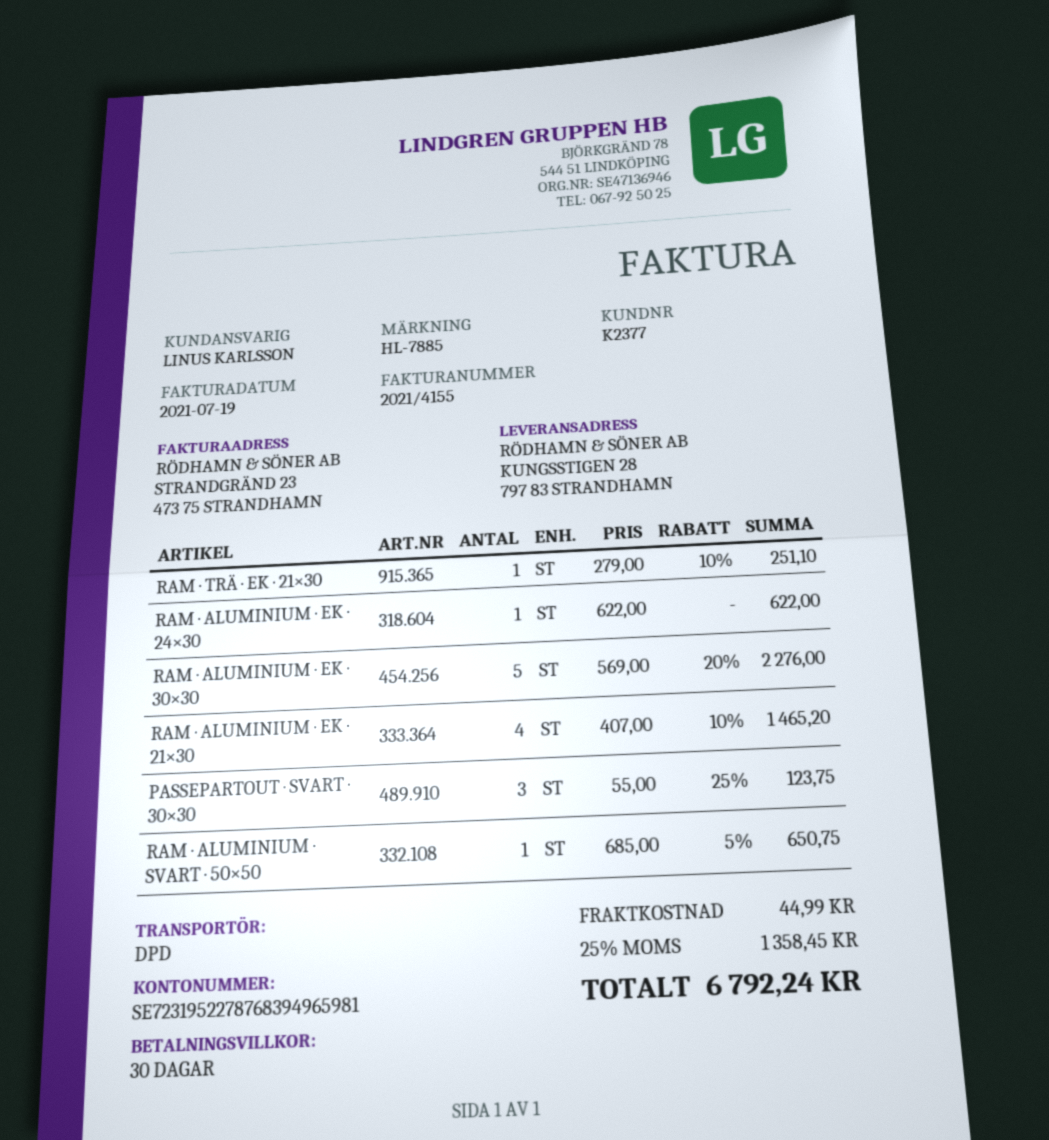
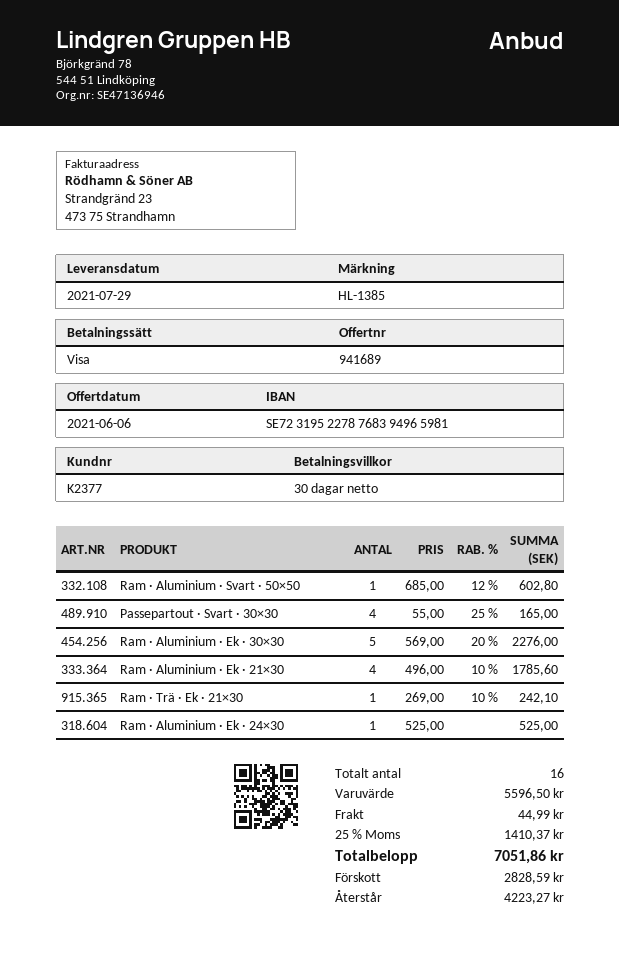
reference: HL-7885 -> HL-1385
RAM · TRÄ · EK · 21×30: 1 x 279.00 - 10% = 251.10 -> 1 x 269.00 - 10% = 242.10
RAM · ALUMINIUM · EK · 24×30: 1 x 622.00 = 622.00 -> 1 x 525.00 = 525.00
RAM · ALUMINIUM · EK · 21×30: 4 x 407.00 - 10% = 1465.20 -> 4 x 496.00 - 10% = 1785.60
PASSEPARTOUT · SVART · 30×30: 3 x 55.00 - 25% = 123.75 -> 4 x 55.00 - 25% = 165.00
RAM · ALUMINIUM · SVART · 50×50: 1 x 685.00 - 5% = 650.75 -> 1 x 685.00 - 12% = 602.80
tax: 25% = 1358.45 -> 25% = 1410.37
total: 6792.24 -> 7051.86

